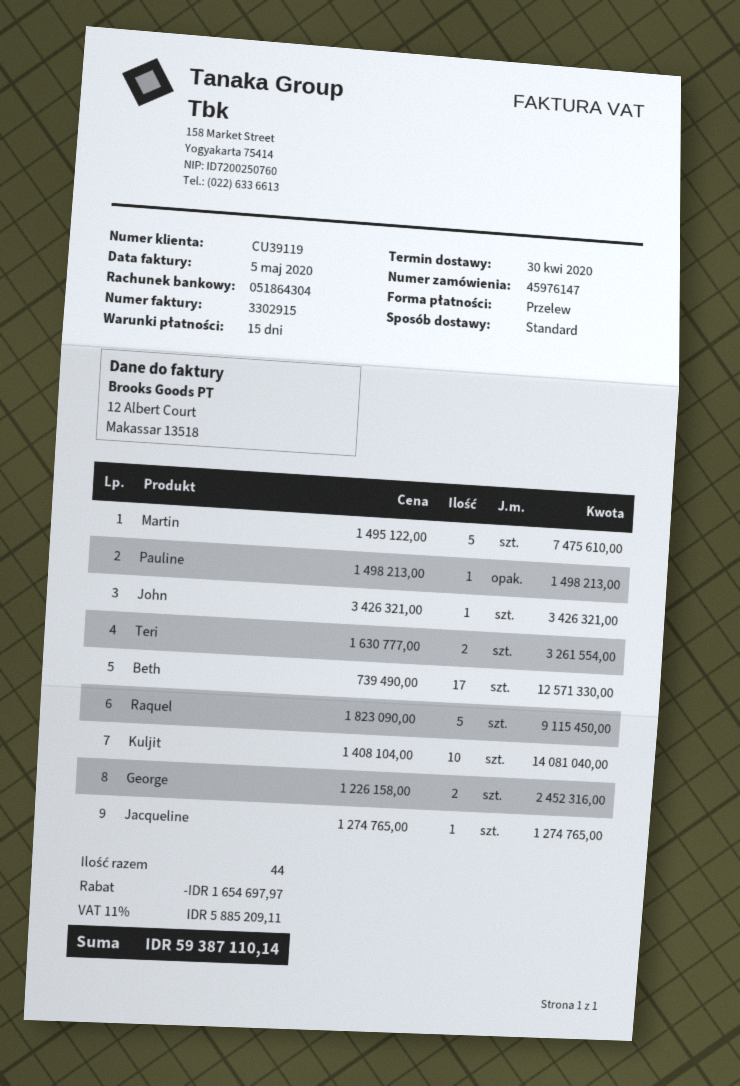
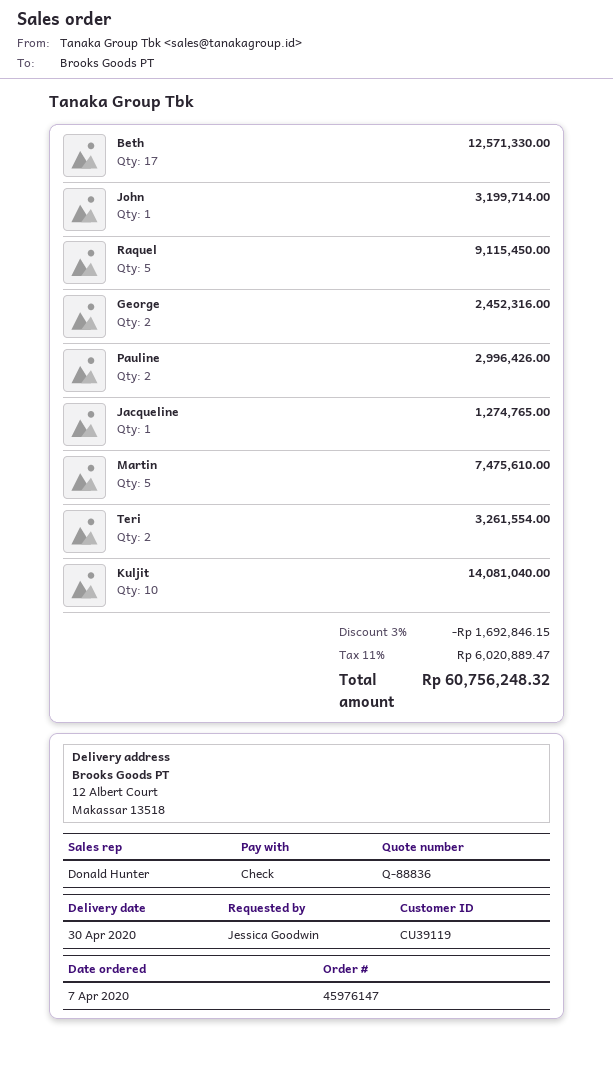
payment method: bank transfer -> cheque
Pauline: 1 for 1498213.00 -> 2 for 2996426.00
John: 1 for 3426321.00 -> 1 for 3199714.00
discount: 1654697.97 -> 1692846.15
tax: 11% = 5885209.11 -> 11% = 6020889.47
total: 59387110.14 -> 60756248.32

